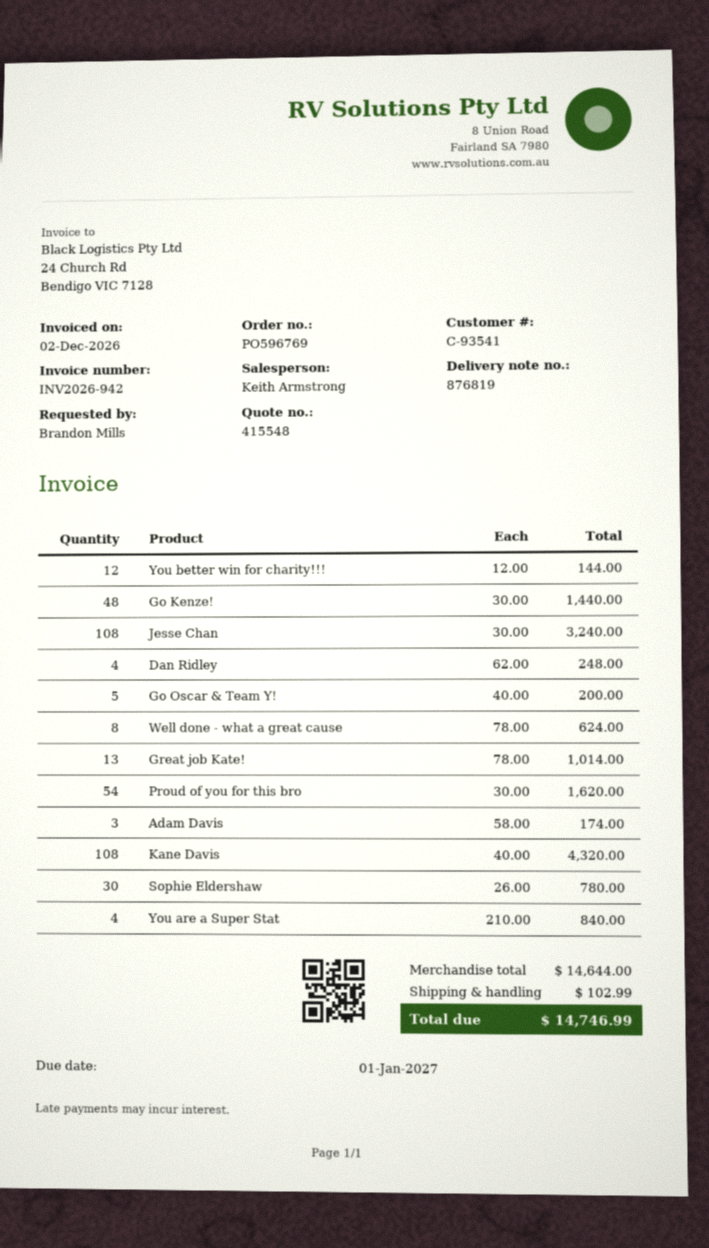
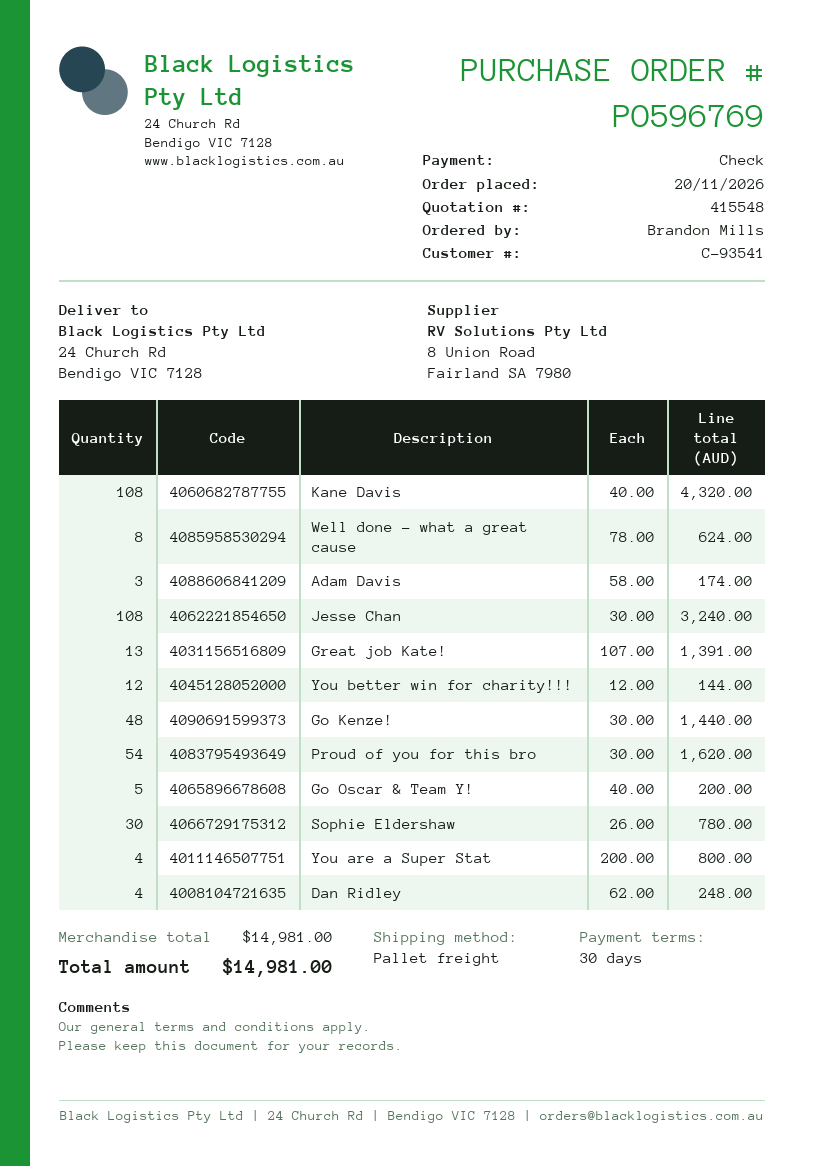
Great job Kate!: 13 x 78.00 = 1014.00 -> 13 x 107.00 = 1391.00
You are a Super Stat: 4 x 210.00 = 840.00 -> 4 x 200.00 = 800.00
subtotal: 14644.00 -> 14981.00
shipping: 102.99 -> none
total: 14746.99 -> 14981.00

